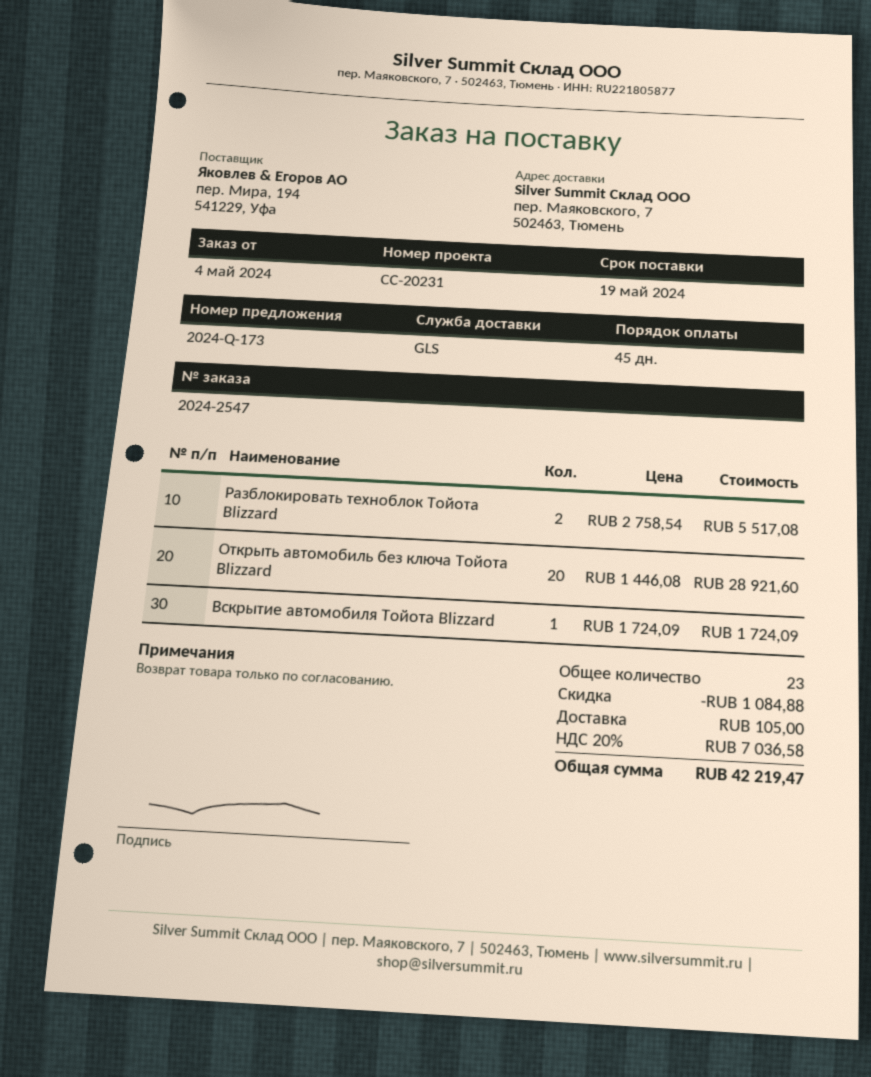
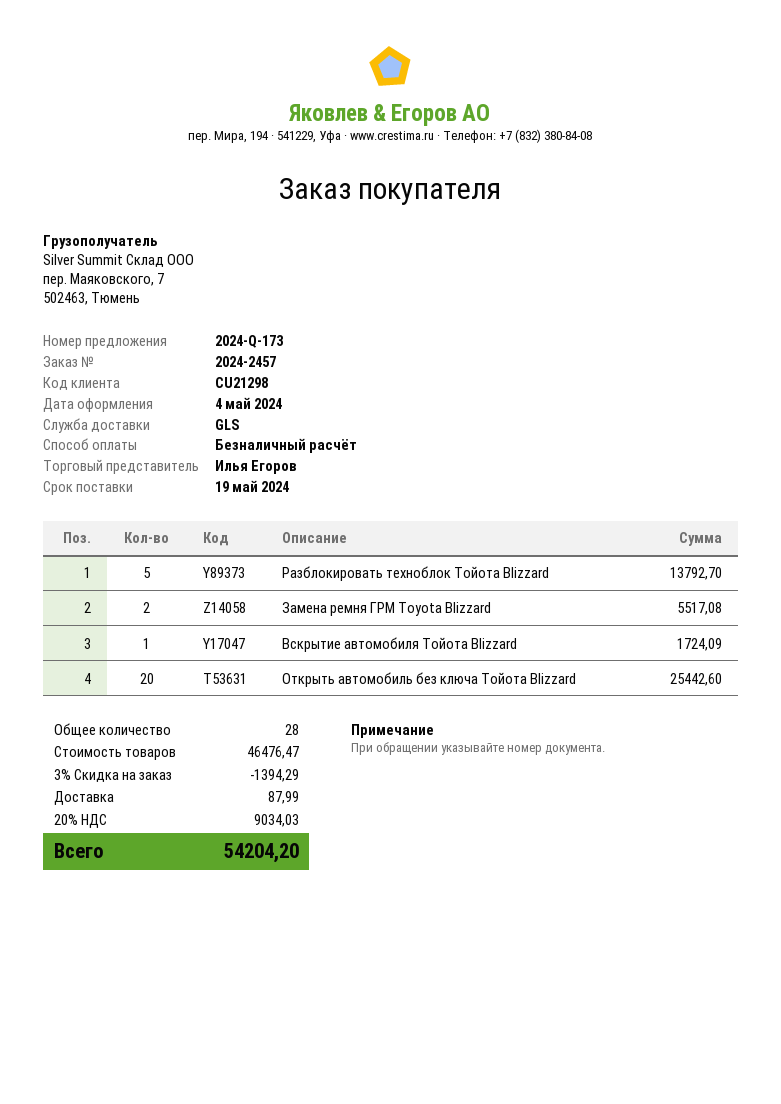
order number: 2024-2547 -> 2024-2457
Разблокировать техноблок Тойота Blizzard: 2 for 5517.08 -> 5 for 13792.70
Открыть автомобиль без ключа Тойота Blizzard: 20 for 28921.60 -> 20 for 25442.60
Замена ремня ГРМ Toyota Blizzard: none -> 2 for 5517.08
total quantity: 23 -> 28
discount: 1084.88 -> 1394.29
shipping: 105.00 -> 87.99
tax: 20% = 7036.58 -> 20% = 9034.03
total: 42219.47 -> 54204.20

